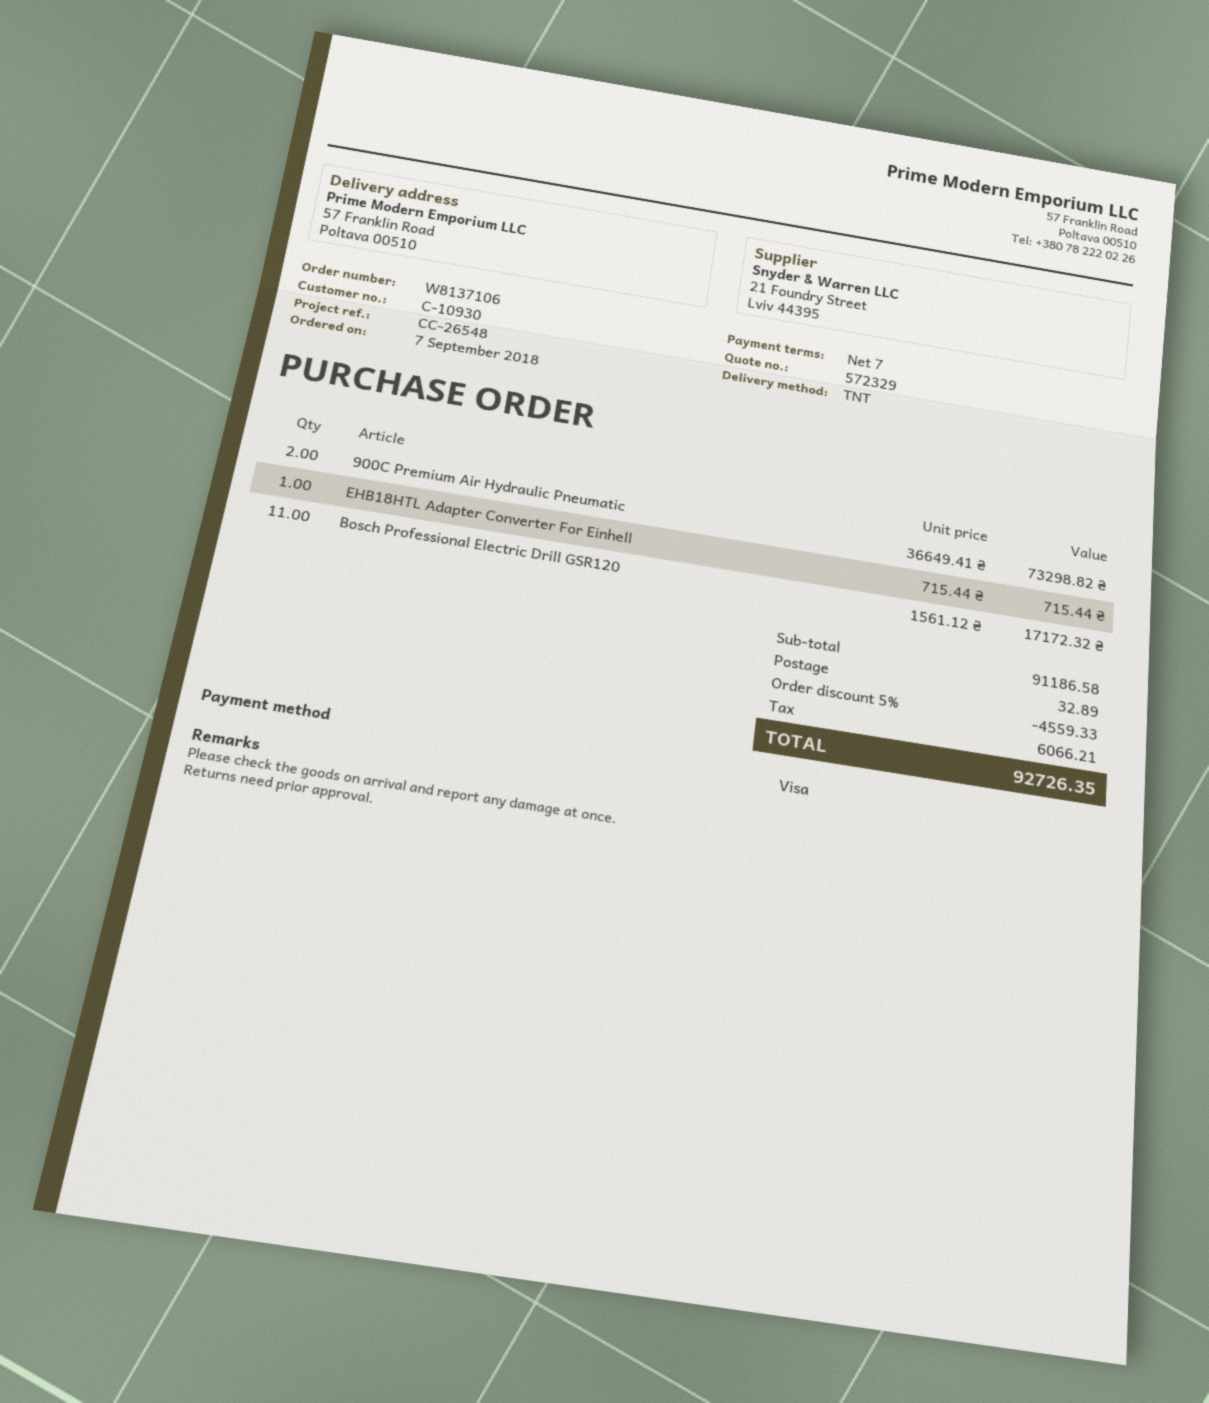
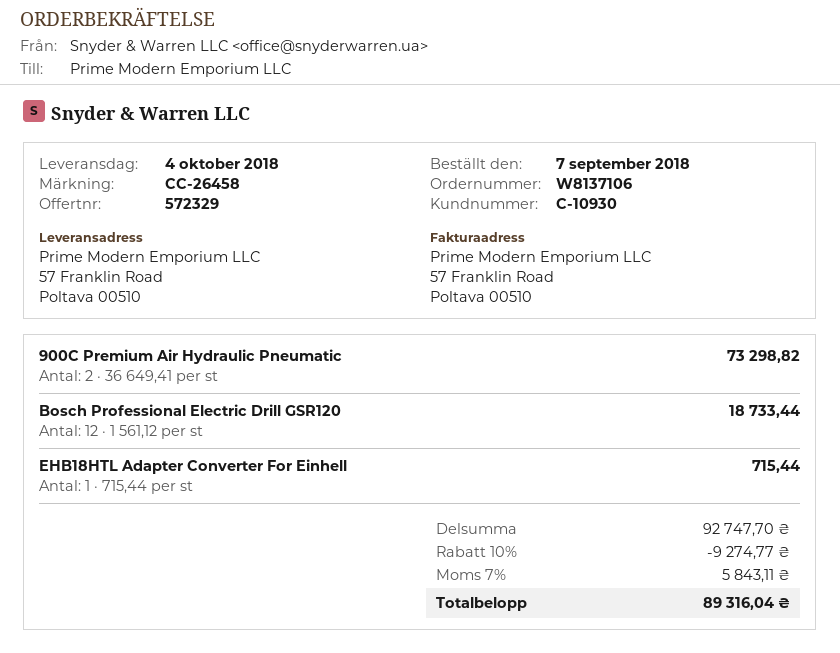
reference: CC-26548 -> CC-26458
Bosch Professional Electric Drill GSR120: 11 x 1561.12 = 17172.32 -> 12 x 1561.12 = 18733.44
subtotal: 91186.58 -> 92747.70
discount: 5% = 4559.33 -> 10% = 9274.77
shipping: 32.89 -> none
tax: 6066.21 -> 5843.11
total: 92726.35 -> 89316.04

